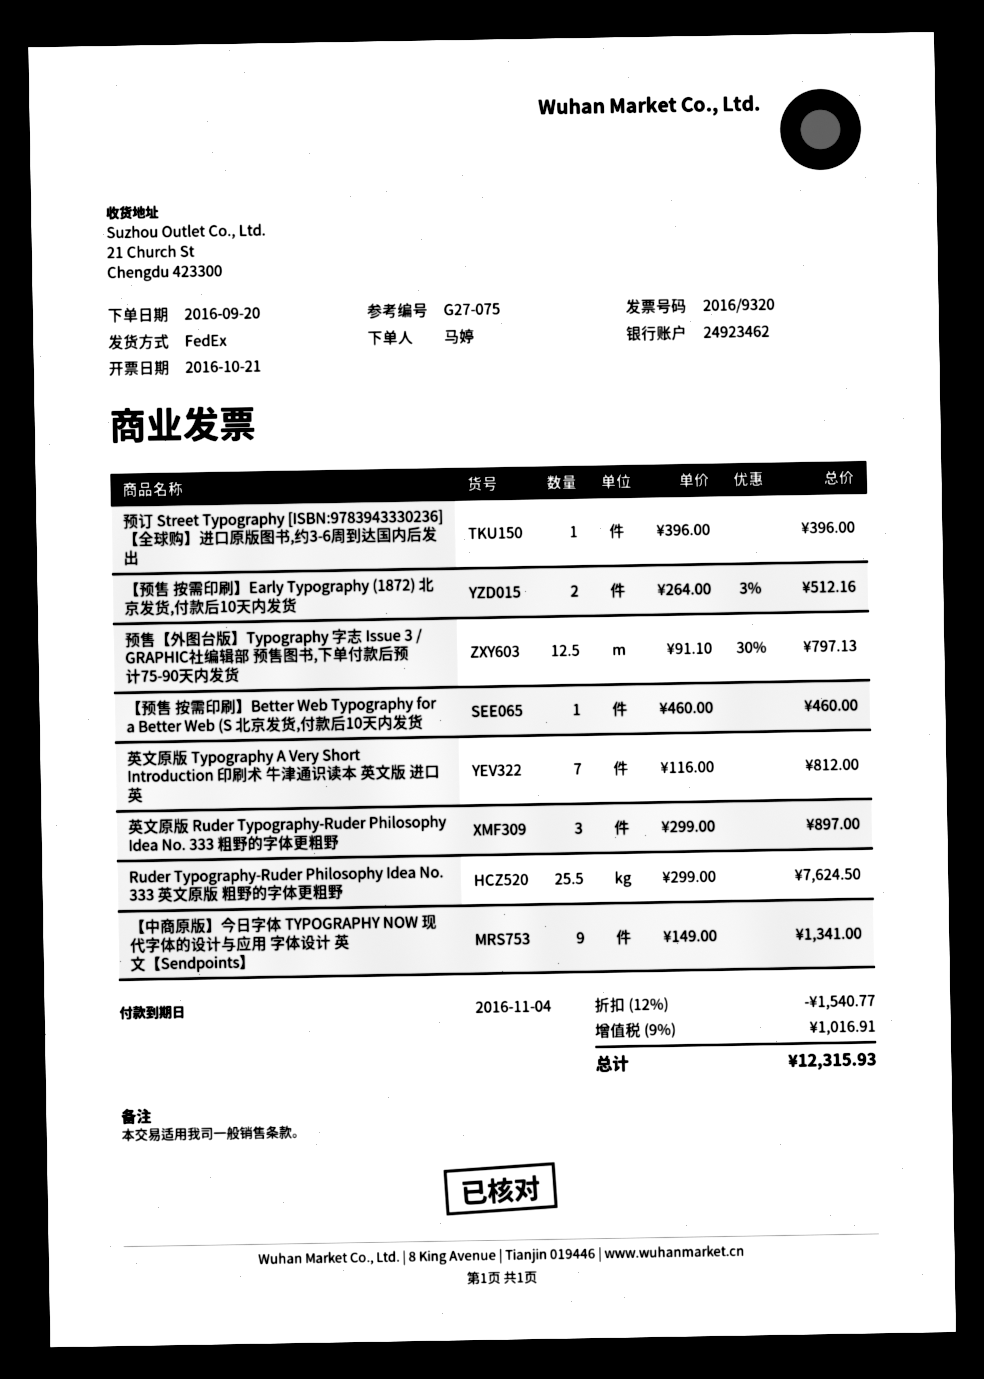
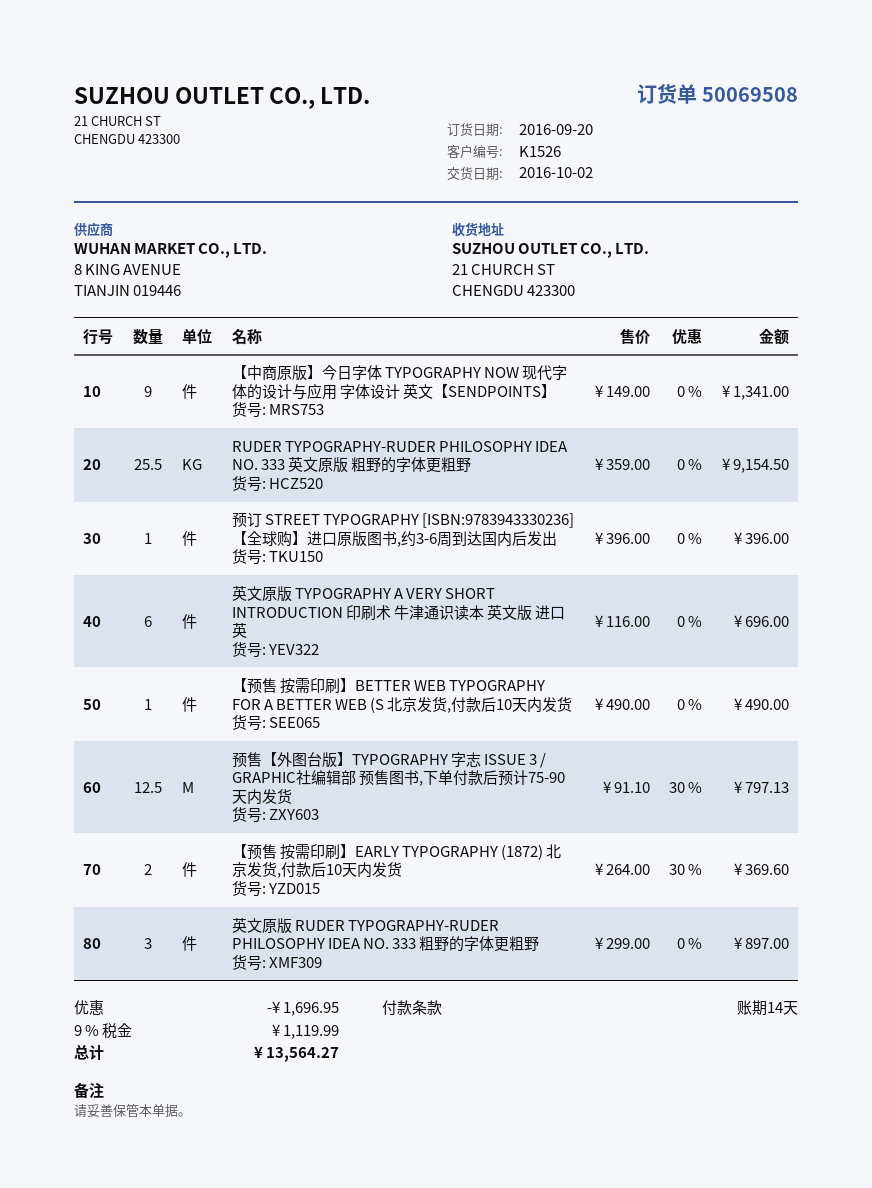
【预售 按需印刷】Early Typography (1872) 北京发货,付款后10天内发货: 2 x 264.00 - 3% = 512.16 -> 2 x 264.00 - 30% = 369.60
【预售 按需印刷】Better Web Typography for a Better Web (S 北京发货,付款后10天内发货: 1 x 460.00 = 460.00 -> 1 x 490.00 = 490.00
英文原版 Typography A Very Short Introduction 印刷术 牛津通识读本 英文版 进口英: 7 x 116.00 = 812.00 -> 6 x 116.00 = 696.00
Ruder Typography-Ruder Philosophy Idea No. 333 英文原版 粗野的字体更粗野: 25.5 x 299.00 = 7624.50 -> 25.5 x 359.00 = 9154.50
discount: 1540.77 -> 1696.95
tax: 9% = 1016.91 -> 9% = 1119.99
total: 12315.93 -> 13564.27

